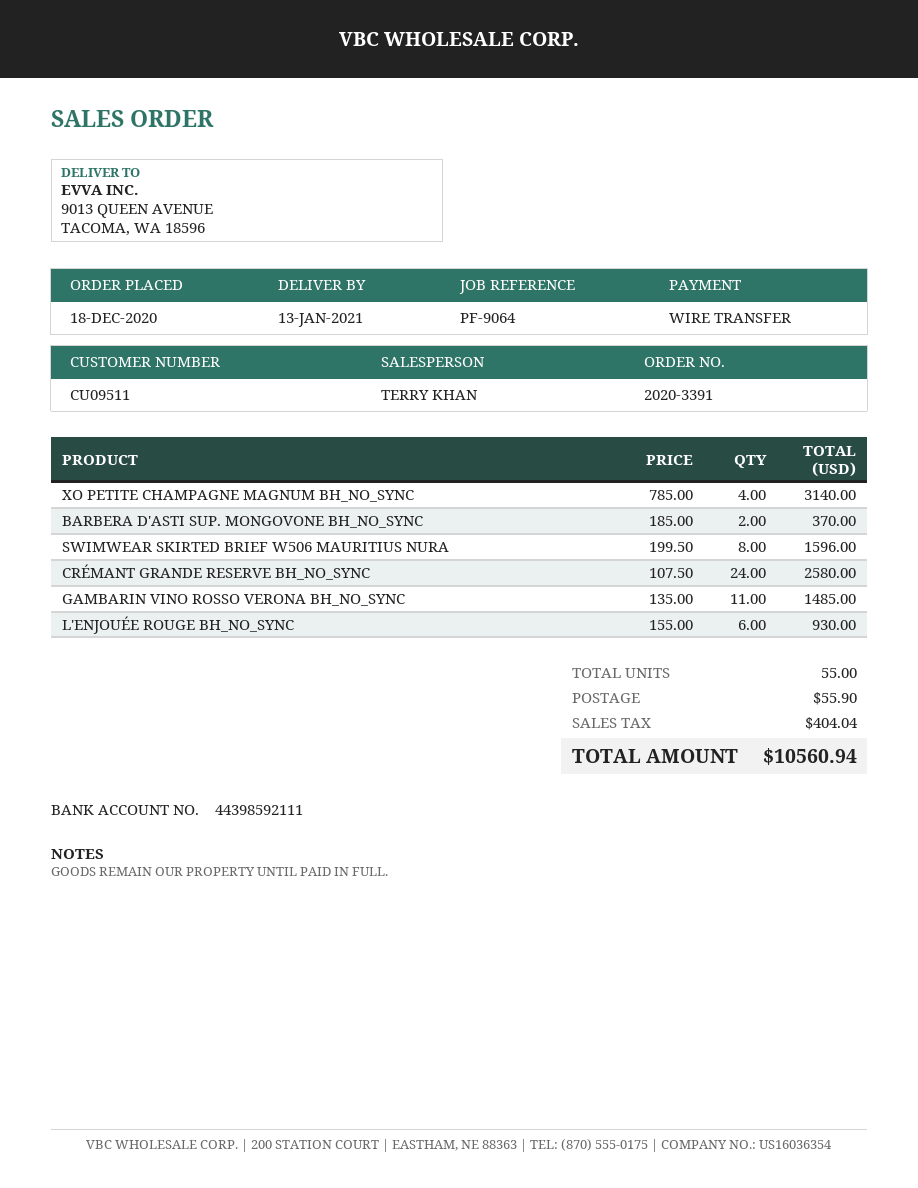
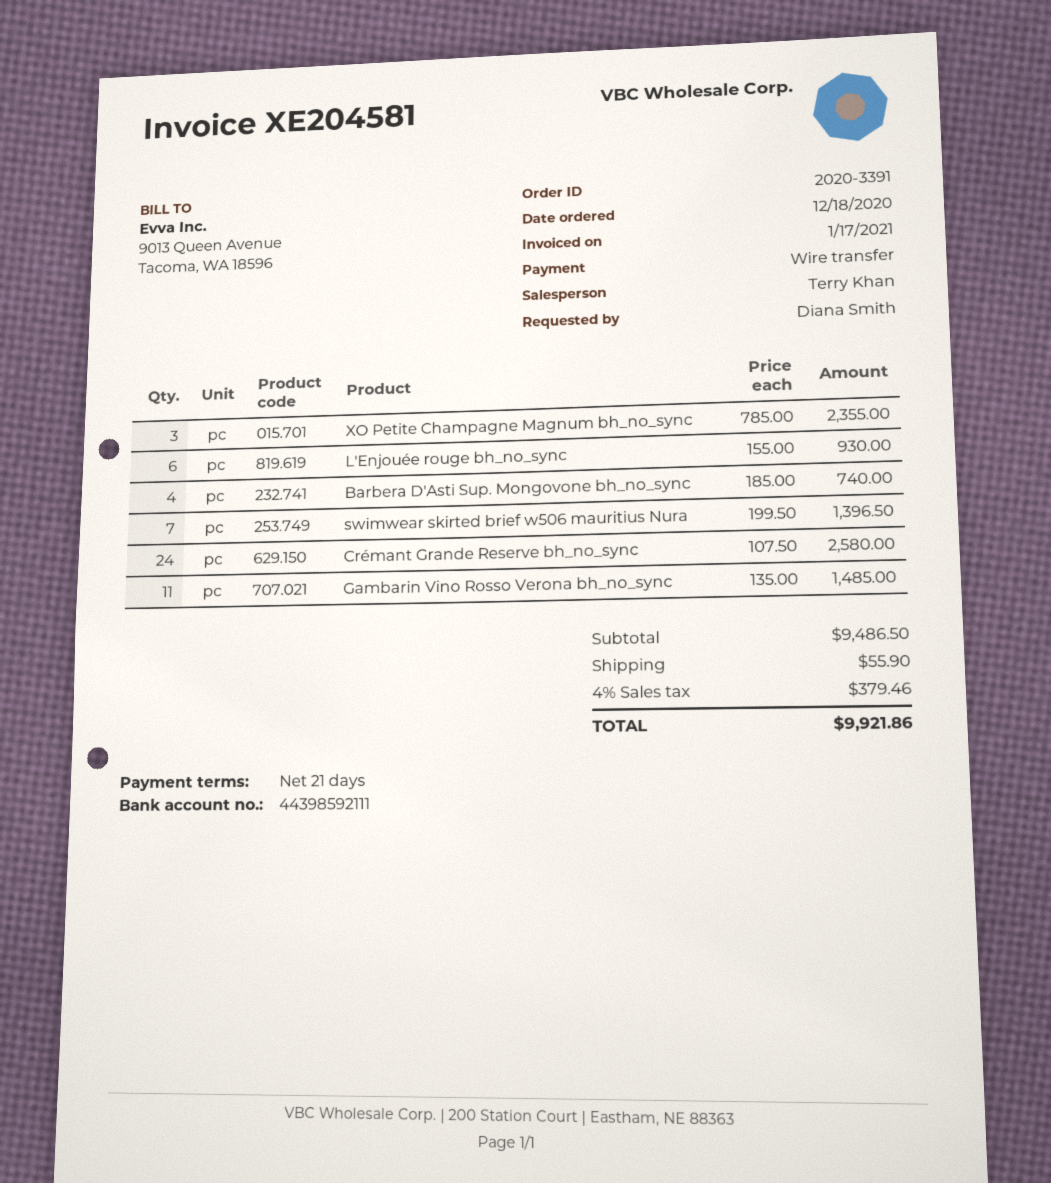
XO PETITE CHAMPAGNE MAGNUM BH_NO_SYNC: 4 x 785.00 = 3140.00 -> 3 x 785.00 = 2355.00
BARBERA D'ASTI SUP. MONGOVONE BH_NO_SYNC: 2 x 185.00 = 370.00 -> 4 x 185.00 = 740.00
SWIMWEAR SKIRTED BRIEF W506 MAURITIUS NURA: 8 x 199.50 = 1596.00 -> 7 x 199.50 = 1396.50
tax: 404.04 -> 379.46
total: 10560.94 -> 9921.86

